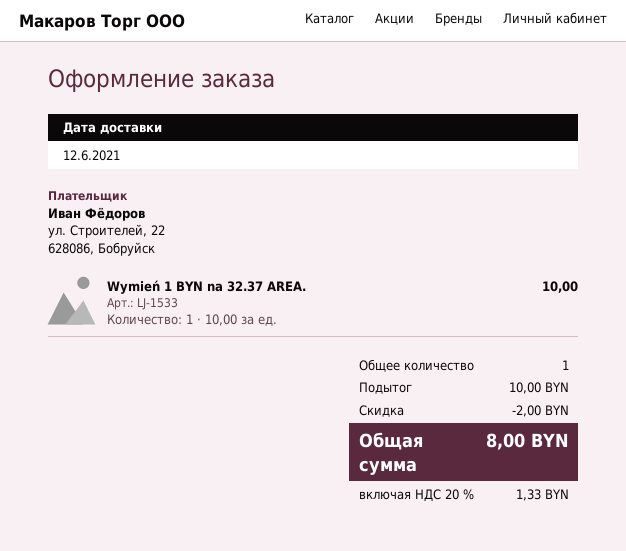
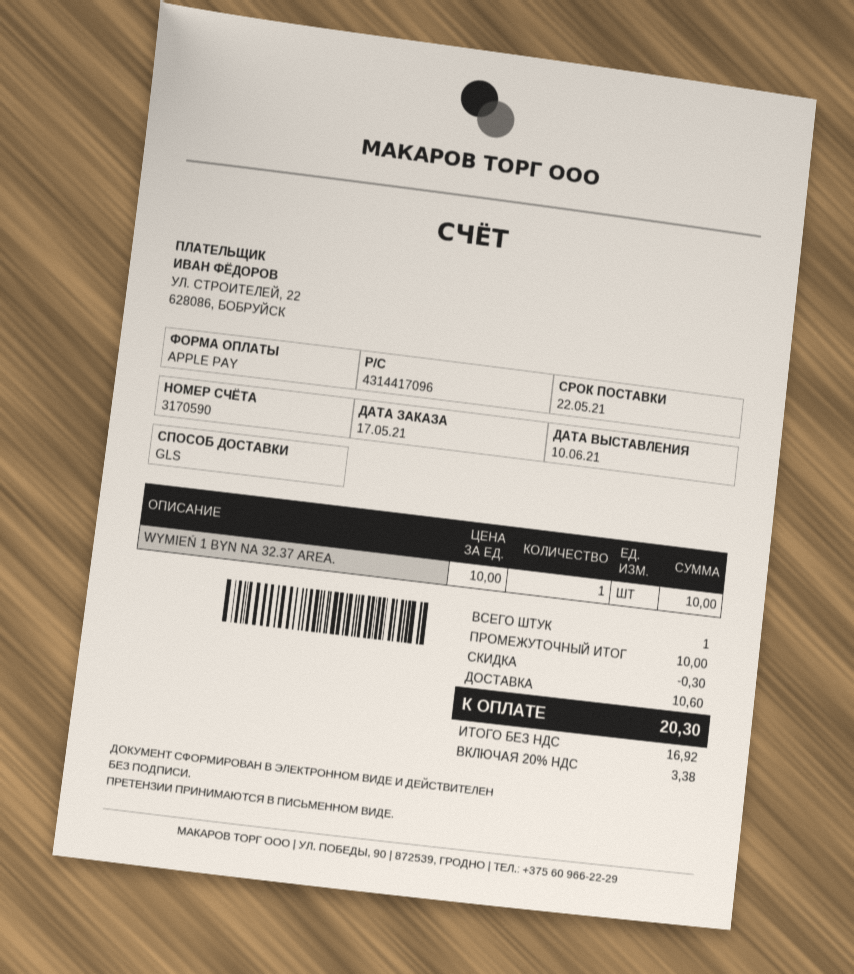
delivery date: 2021-06-12 -> 2021-05-22
discount: 2.00 -> 0.30
shipping: none -> 10.60
tax: 20% = 1.33 -> 20% = 3.38
total: 8.00 -> 20.30

